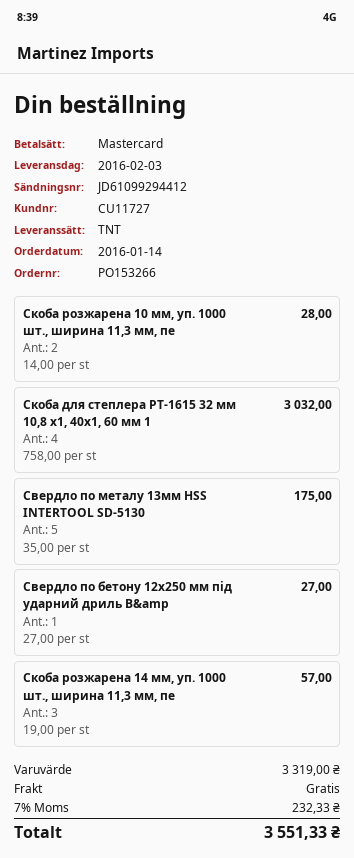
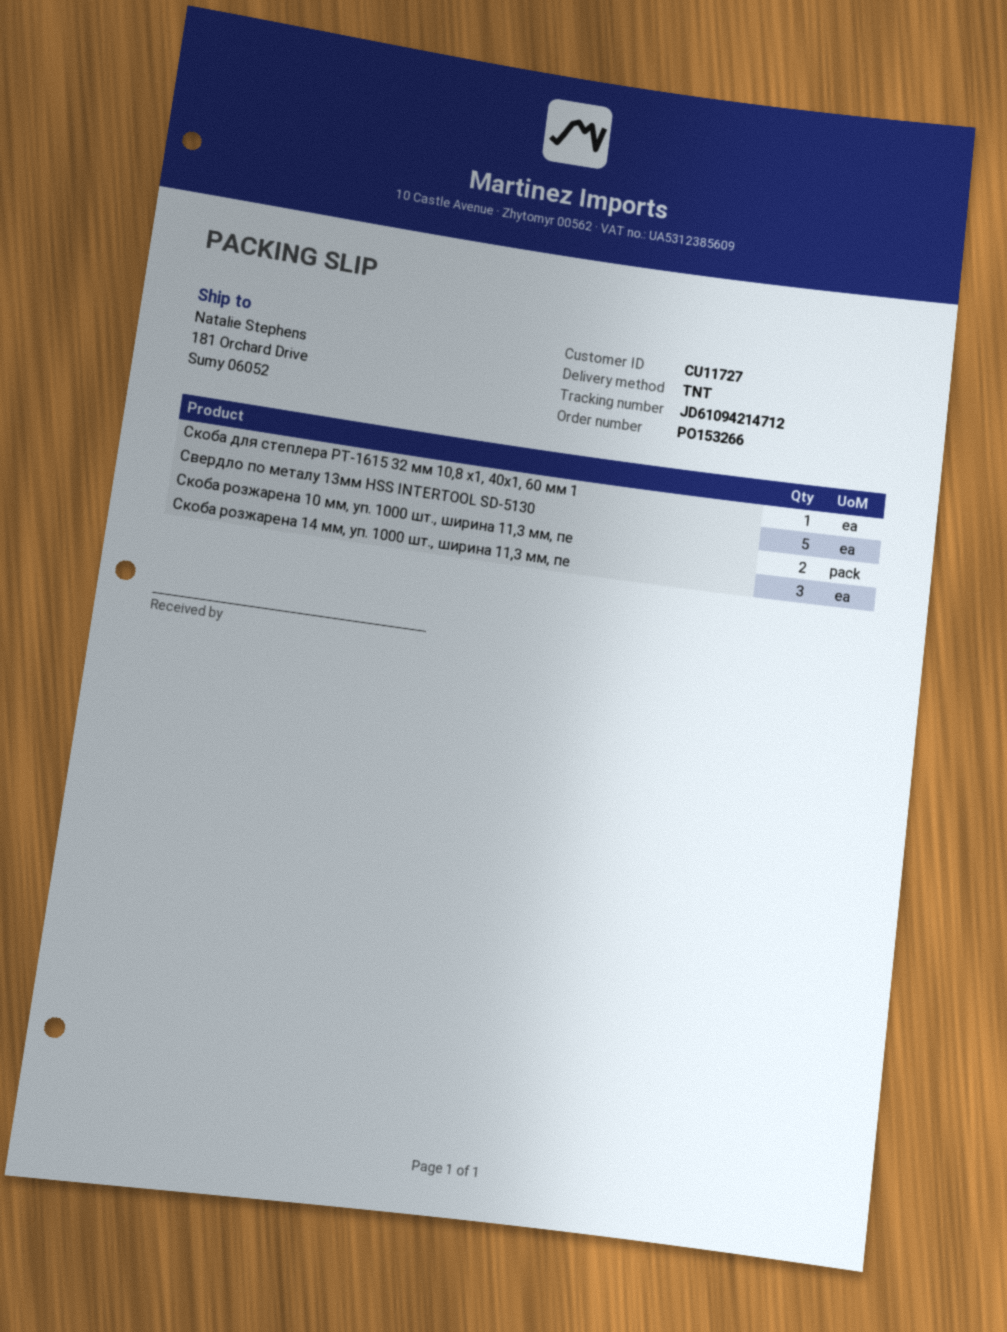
tracking number: JD61099294412 -> JD61094214712
Скоба для степлера PT-1615 32 мм 10,8 x1, 40x1, 60 мм 1: 4 -> 1
Свердло по бетону 12x250 мм під ударний дриль B&amp: 1 -> none

